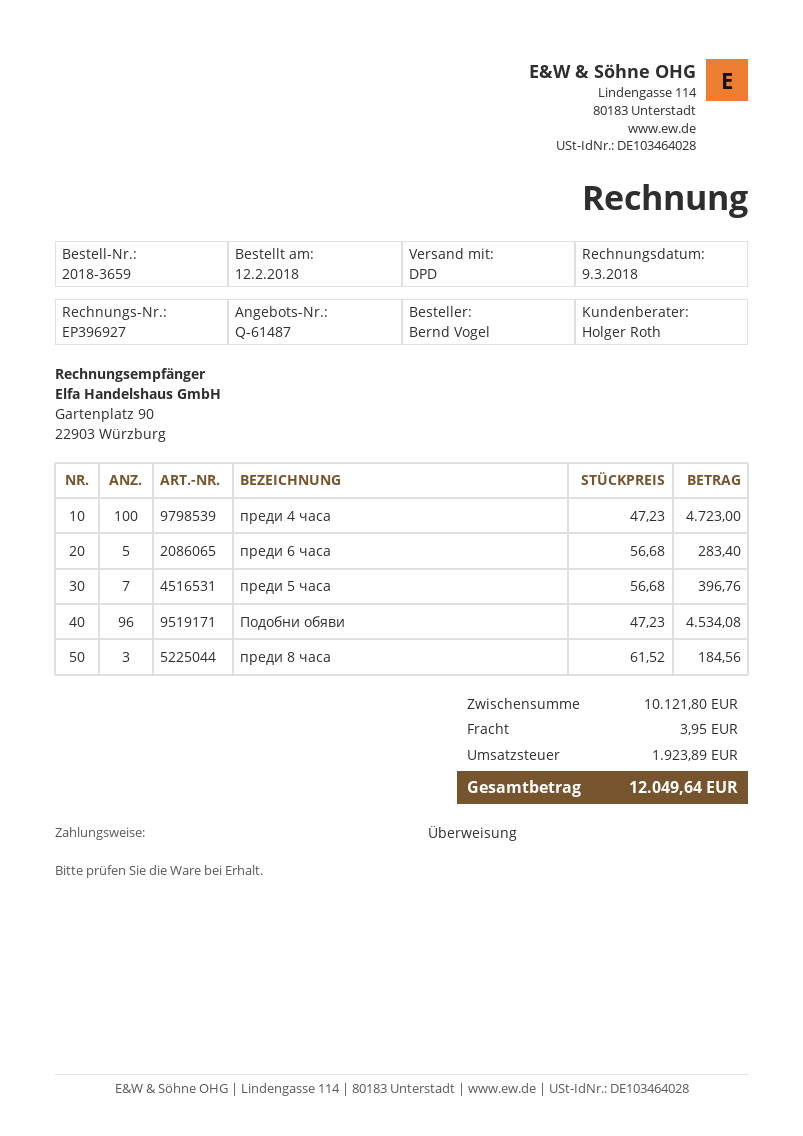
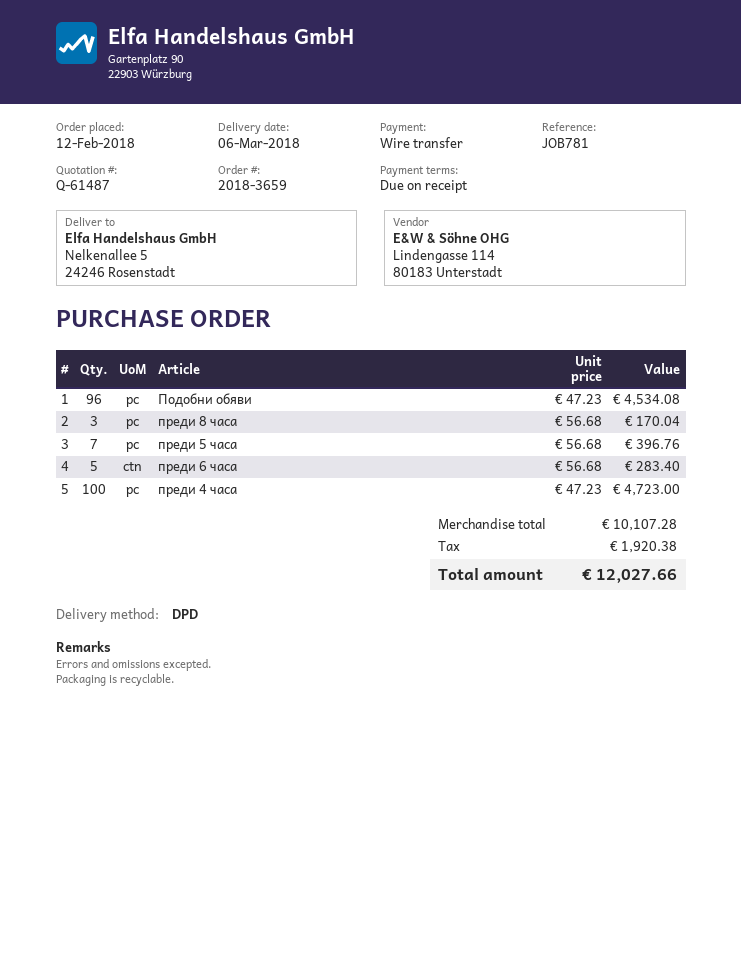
преди 8 часа: 3 x 61.52 = 184.56 -> 3 x 56.68 = 170.04
subtotal: 10121.80 -> 10107.28
shipping: 3.95 -> none
tax: 1923.89 -> 1920.38
total: 12049.64 -> 12027.66

